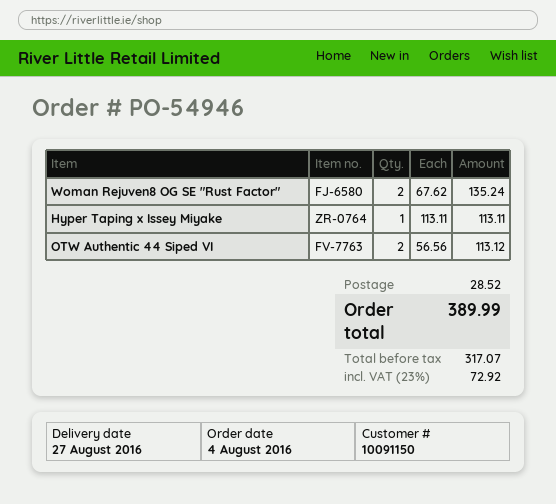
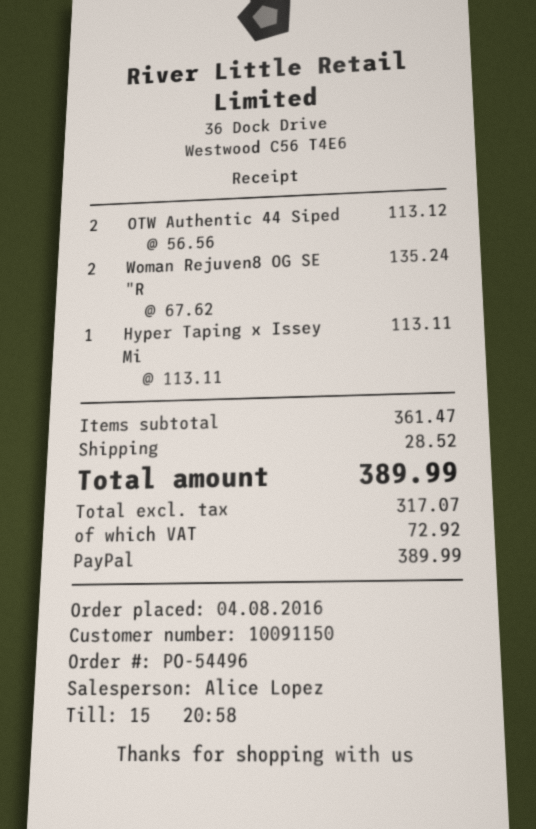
order number: PO-54946 -> PO-54496

